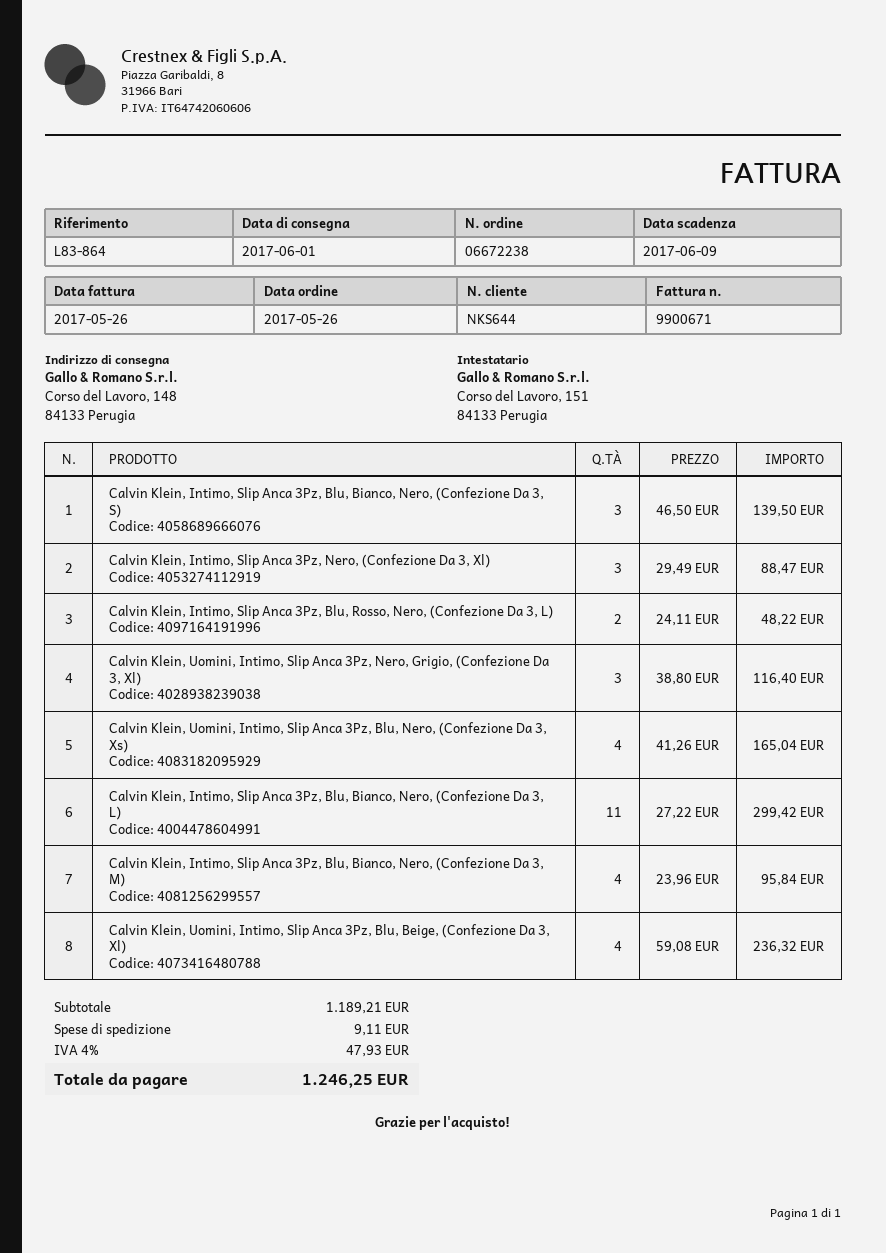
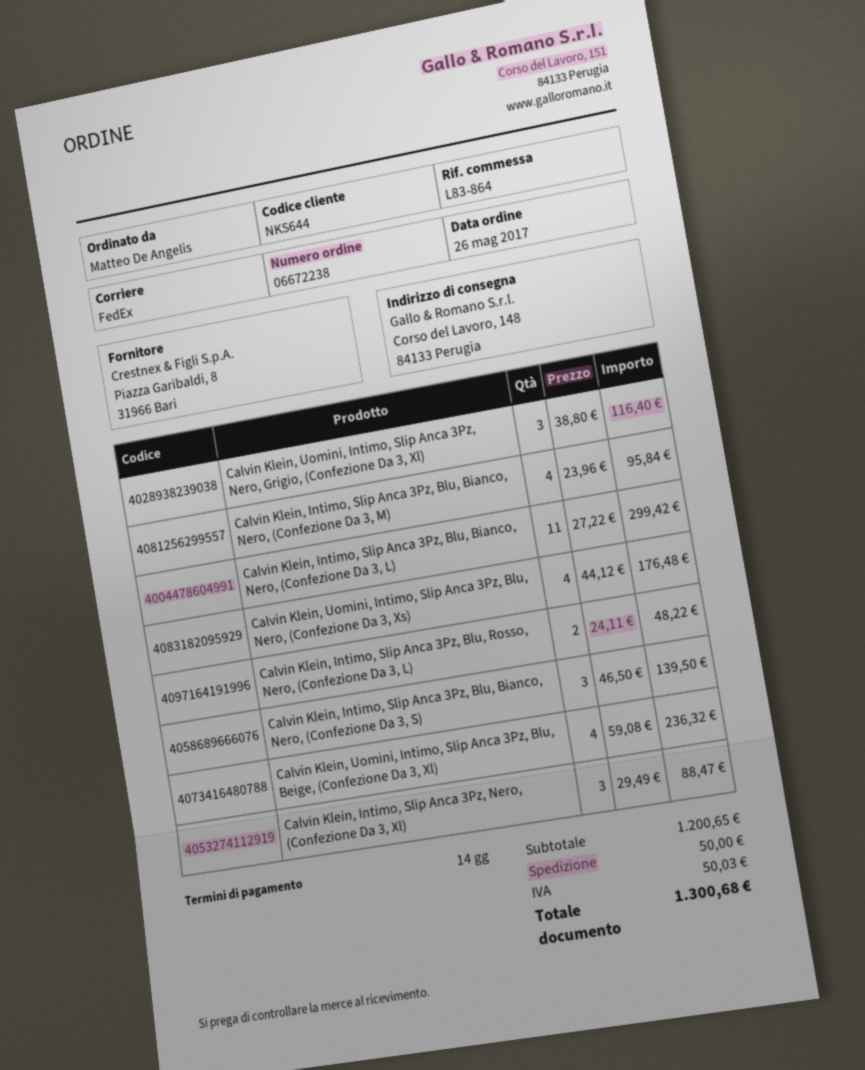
Calvin Klein, Uomini, Intimo, Slip Anca 3Pz, Blu, Nero, (Confezione Da 3, Xs): 4 x 41.26 = 165.04 -> 4 x 44.12 = 176.48
subtotal: 1189.21 -> 1200.65
shipping: 9.11 -> 50.00
tax: 47.93 -> 50.03
total: 1246.25 -> 1300.68

